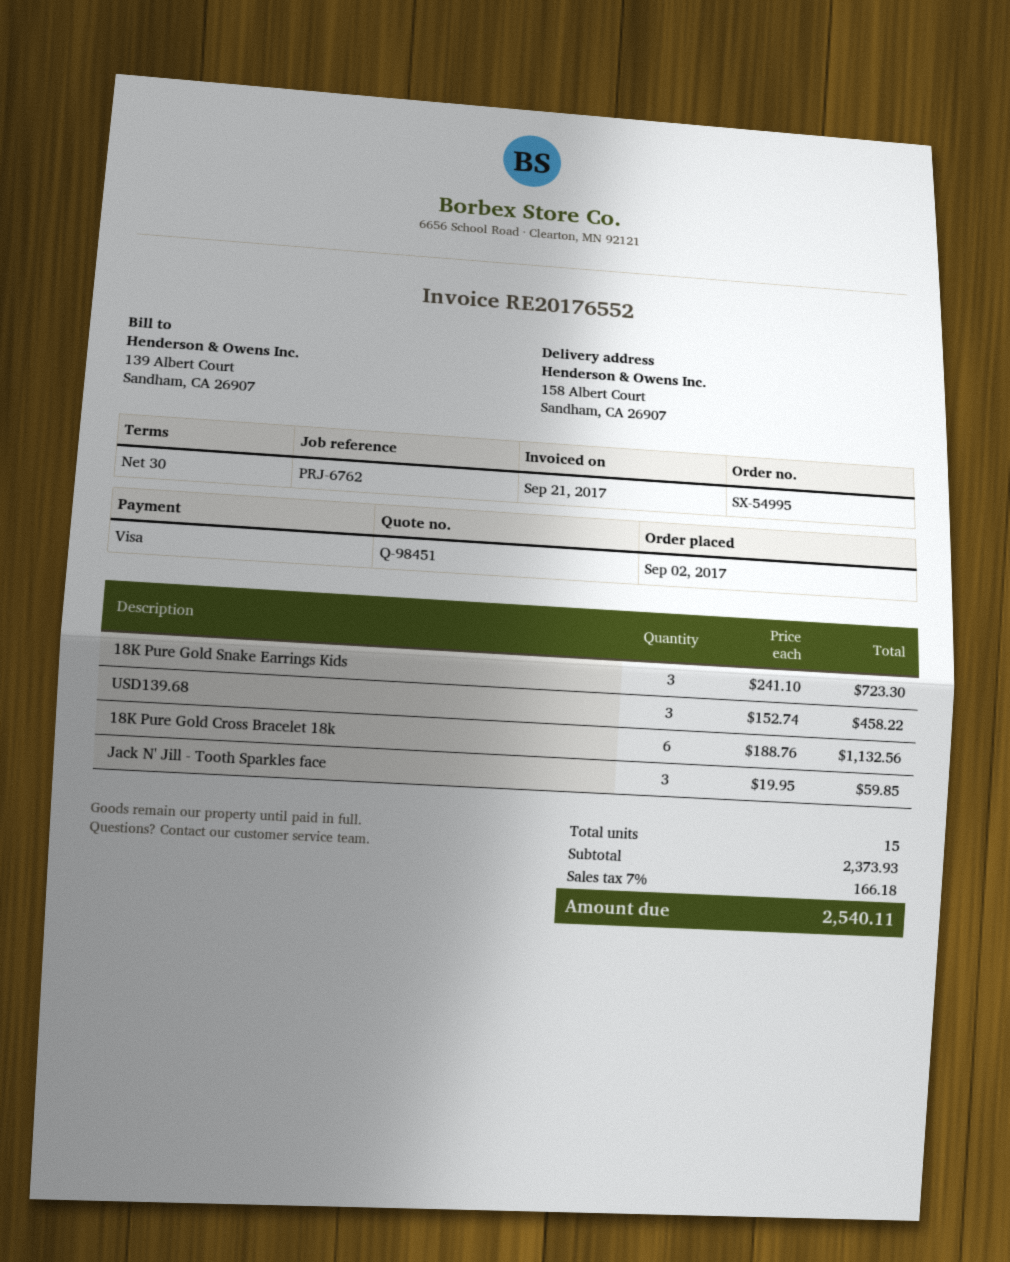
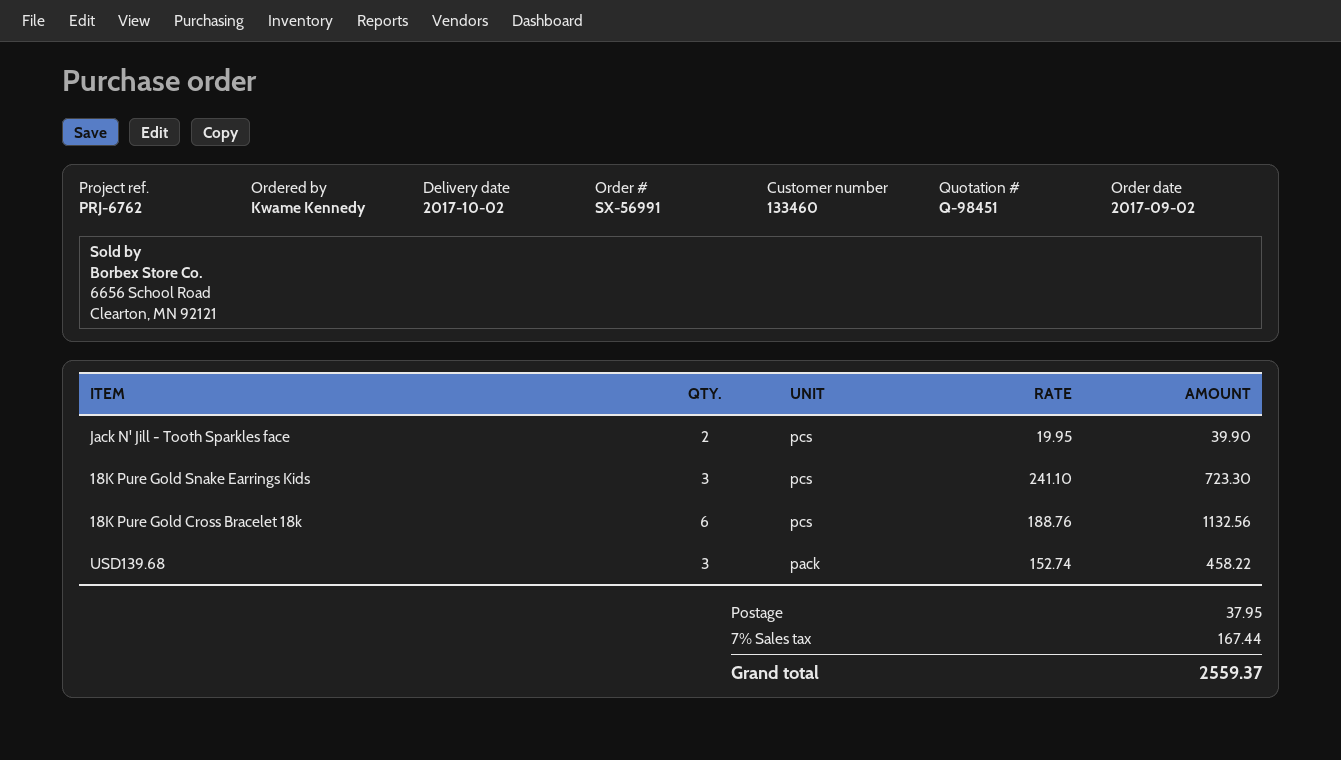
order number: SX-54995 -> SX-56991
Jack N' Jill - Tooth Sparkles face: 3 x 19.95 = 59.85 -> 2 x 19.95 = 39.90
shipping: none -> 37.95
tax: 7% = 166.18 -> 7% = 167.44
total: 2540.11 -> 2559.37

